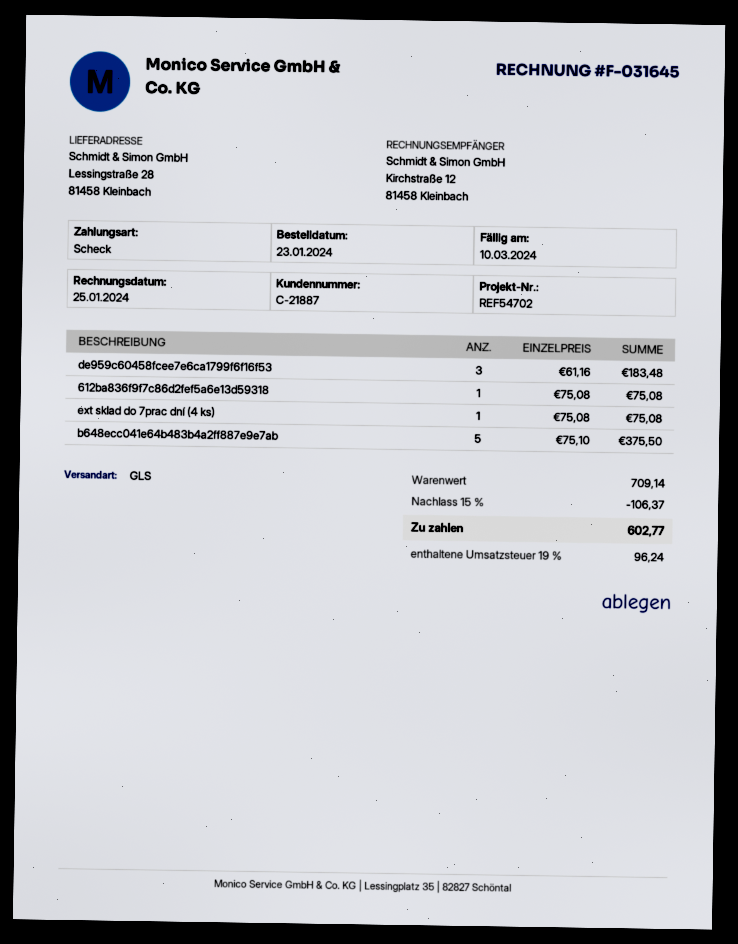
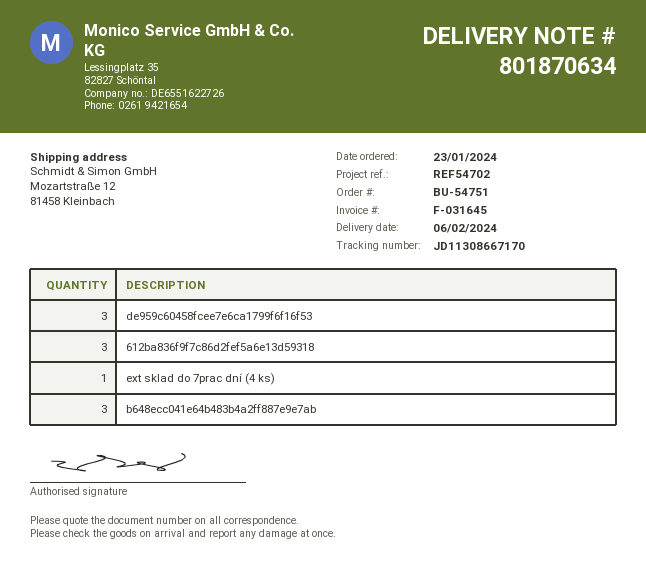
ship to: Lessingstraße 28, 81458 Kleinbach -> Mozartstraße 12, 81458 Kleinbach
612ba836f9f7c86d2fef5a6e13d59318: 1 -> 3
b648ecc041e64b483b4a2ff887e9e7ab: 5 -> 3

